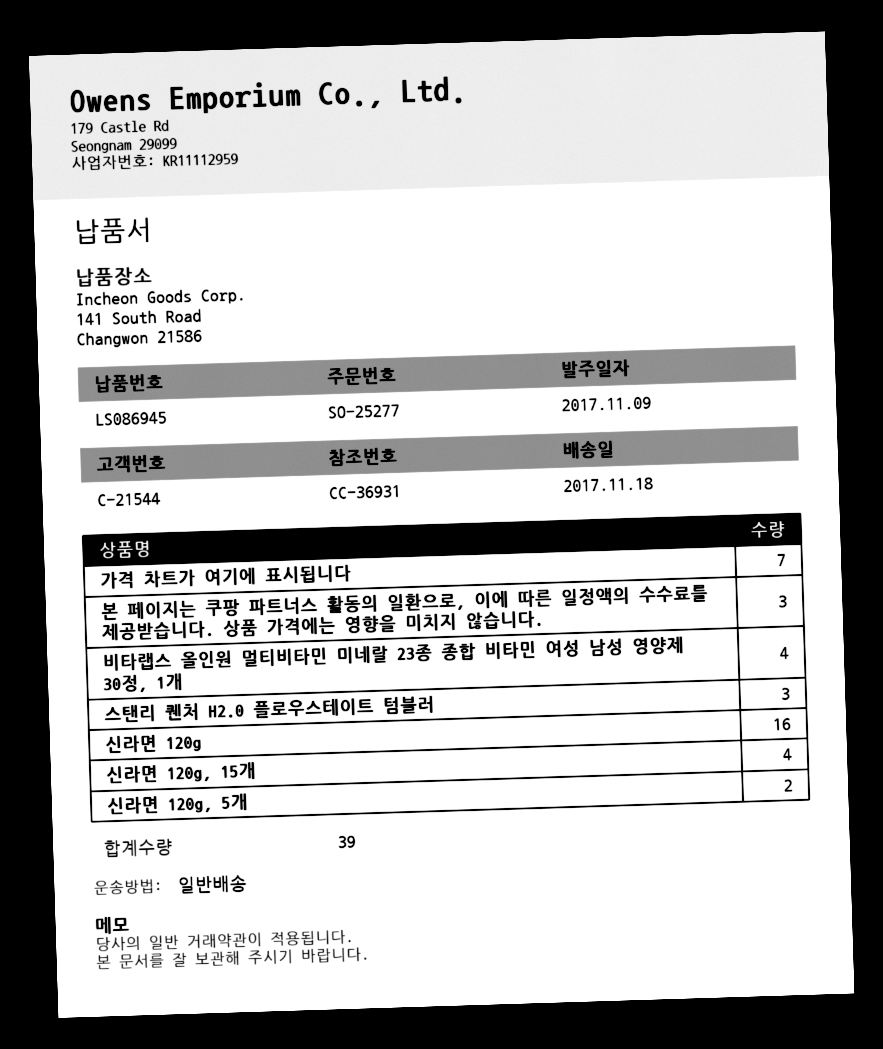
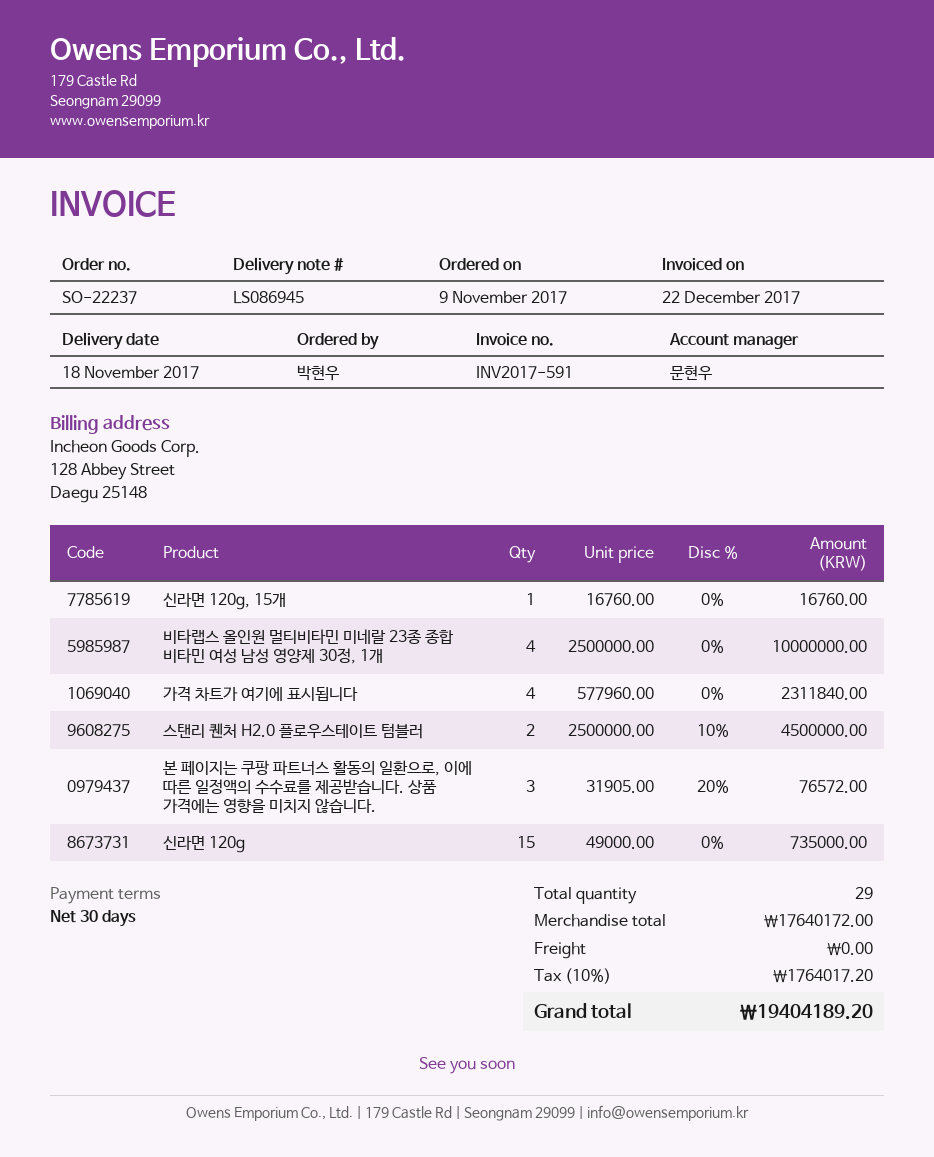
order number: SO-25277 -> SO-22237
가격 차트가 여기에 표시됩니다: 7 -> 4
스탠리 퀜처 H2.0 플로우스테이트 텀블러: 3 -> 2
신라면 120g: 16 -> 15
신라면 120g, 15개: 4 -> 1
신라면 120g, 5개: 2 -> none
total quantity: 39 -> 29

